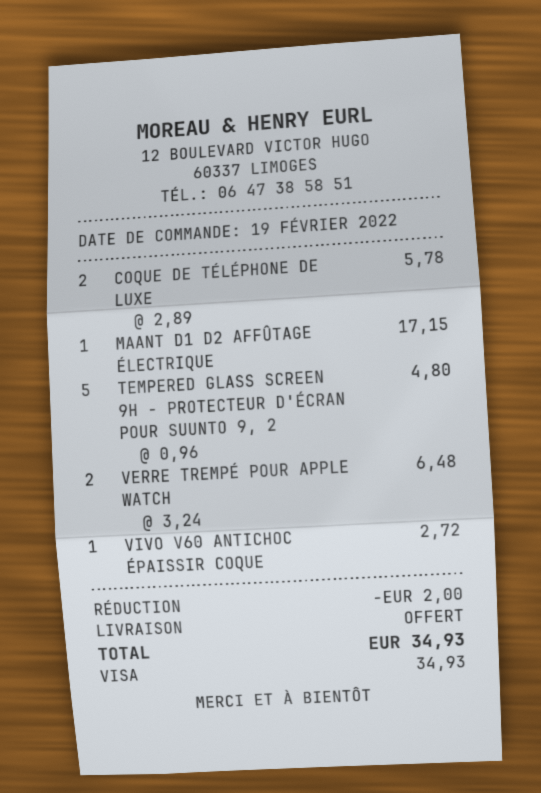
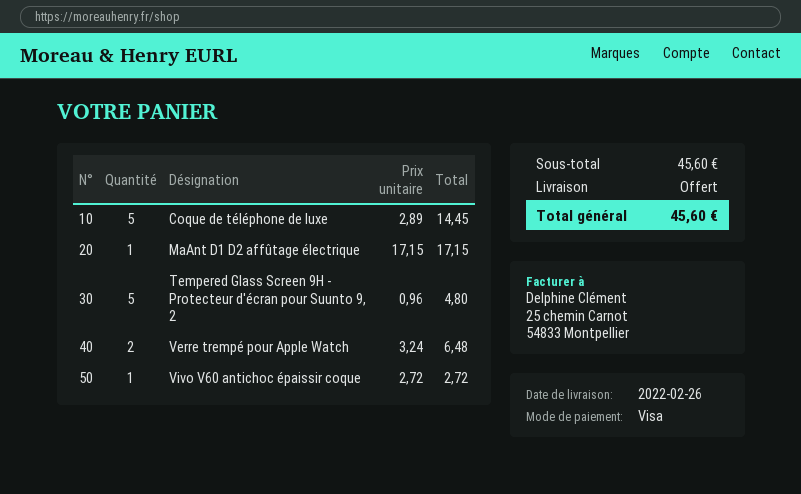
COQUE DE TÉLÉPHONE DE LUXE: 2 x 2.89 = 5.78 -> 5 x 2.89 = 14.45
discount: 2.00 -> none
total: 34.93 -> 45.60

